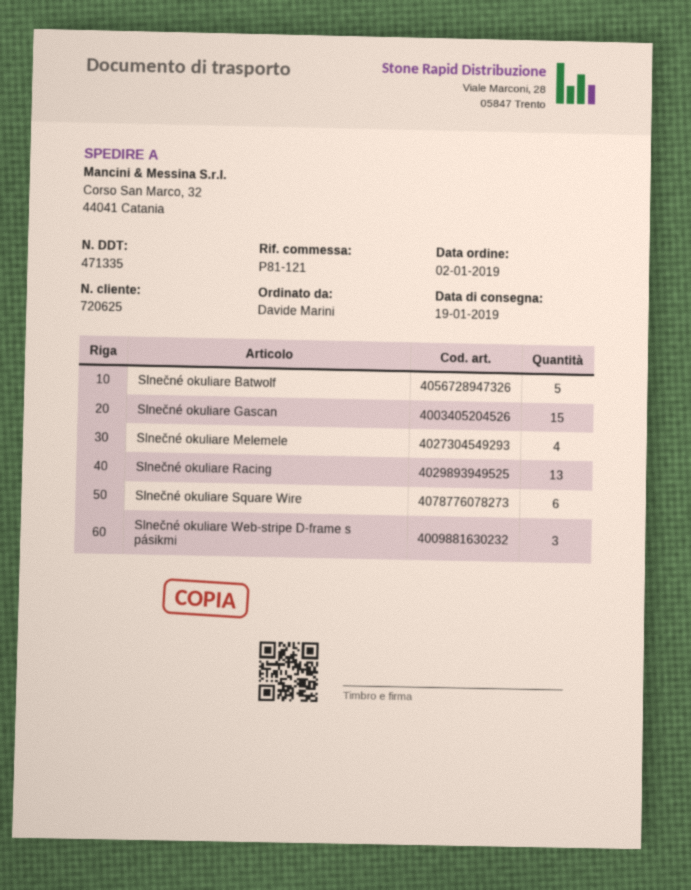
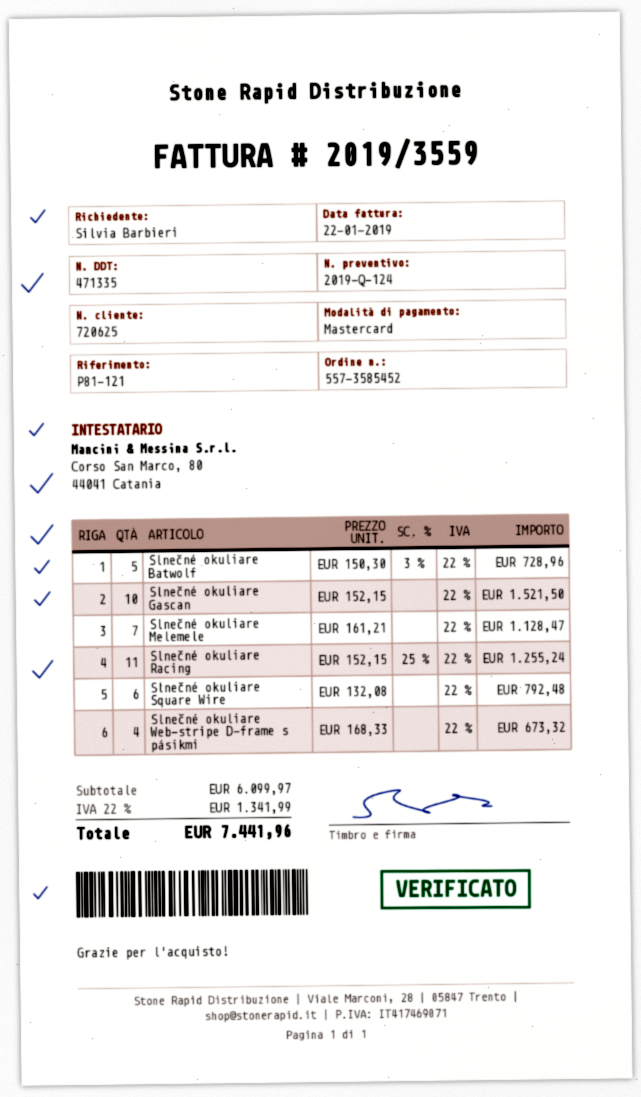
ordered by: Davide Marini -> Silvia Barbieri
Slnečné okuliare Gascan: 15 -> 10
Slnečné okuliare Melemele: 4 -> 7
Slnečné okuliare Racing: 13 -> 11
Slnečné okuliare Web-stripe D-frame s pásikmi: 3 -> 4

